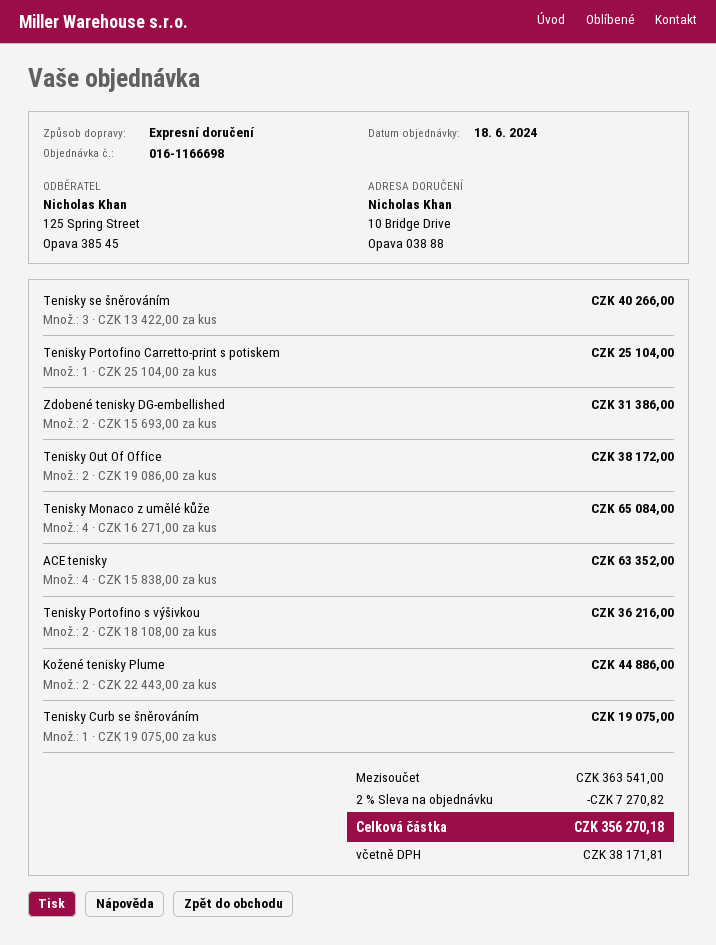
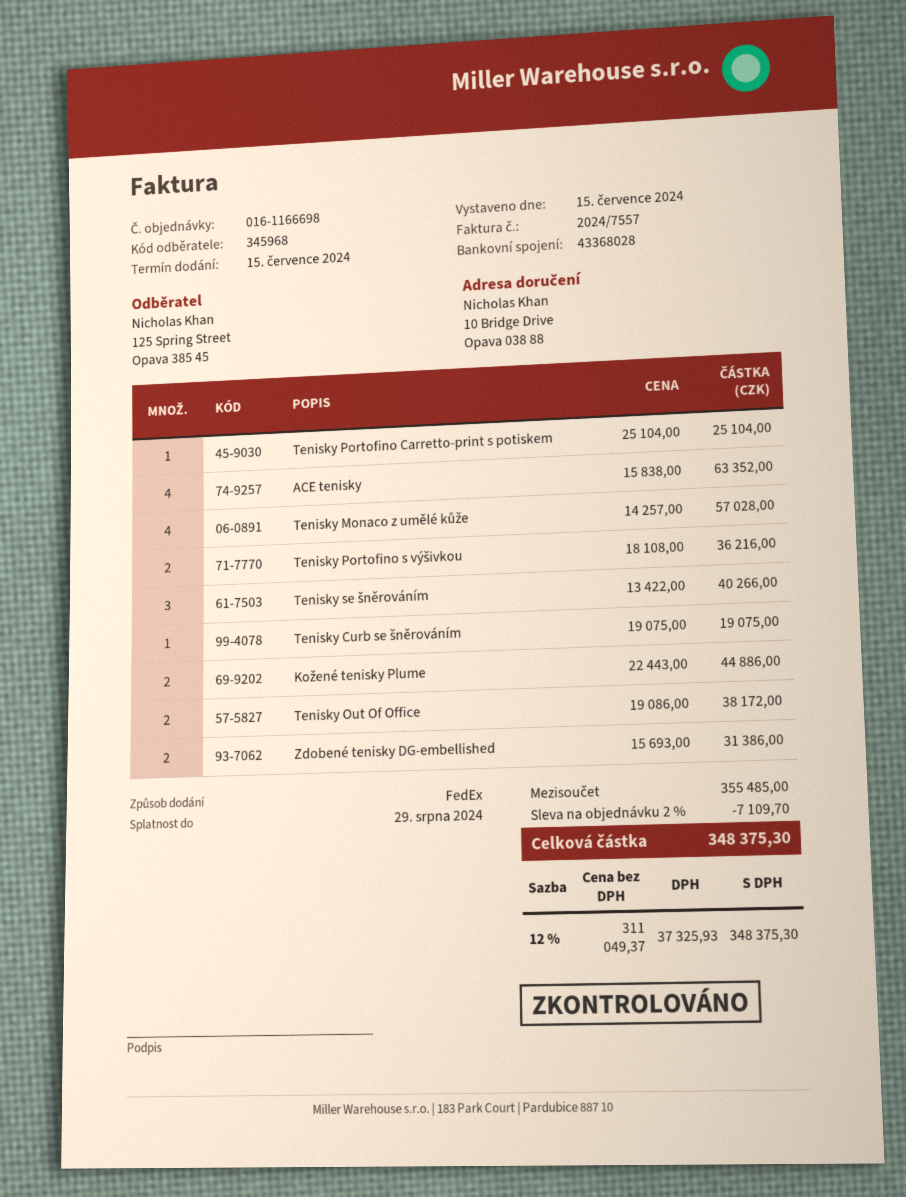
shipping method: express -> FedEx
Tenisky Monaco z umělé kůže: 4 x 16271.00 = 65084.00 -> 4 x 14257.00 = 57028.00
subtotal: 363541.00 -> 355485.00
discount: 2% = 7270.82 -> 2% = 7109.70
tax: 38171.81 -> 37325.93
total: 356270.18 -> 348375.30

